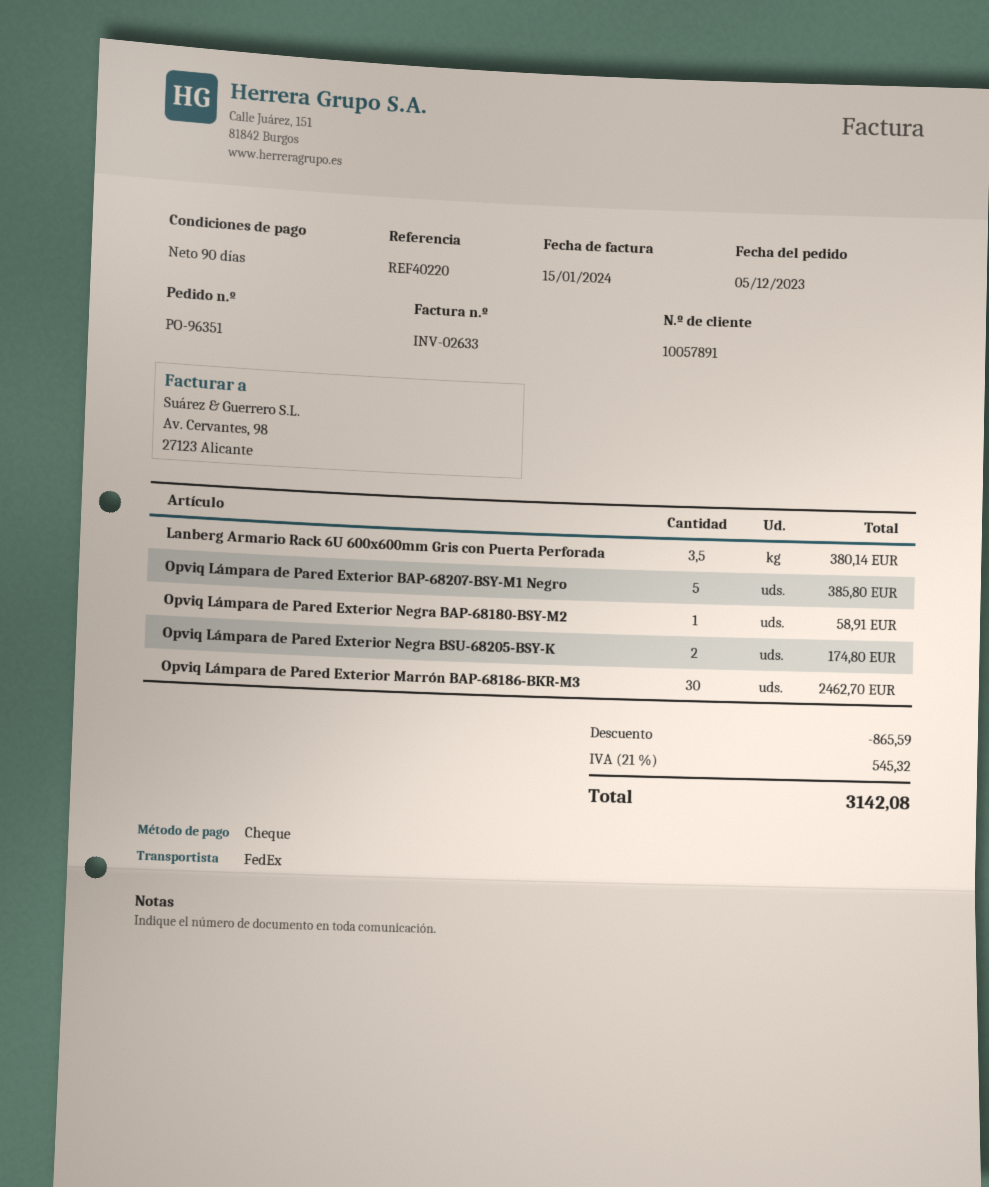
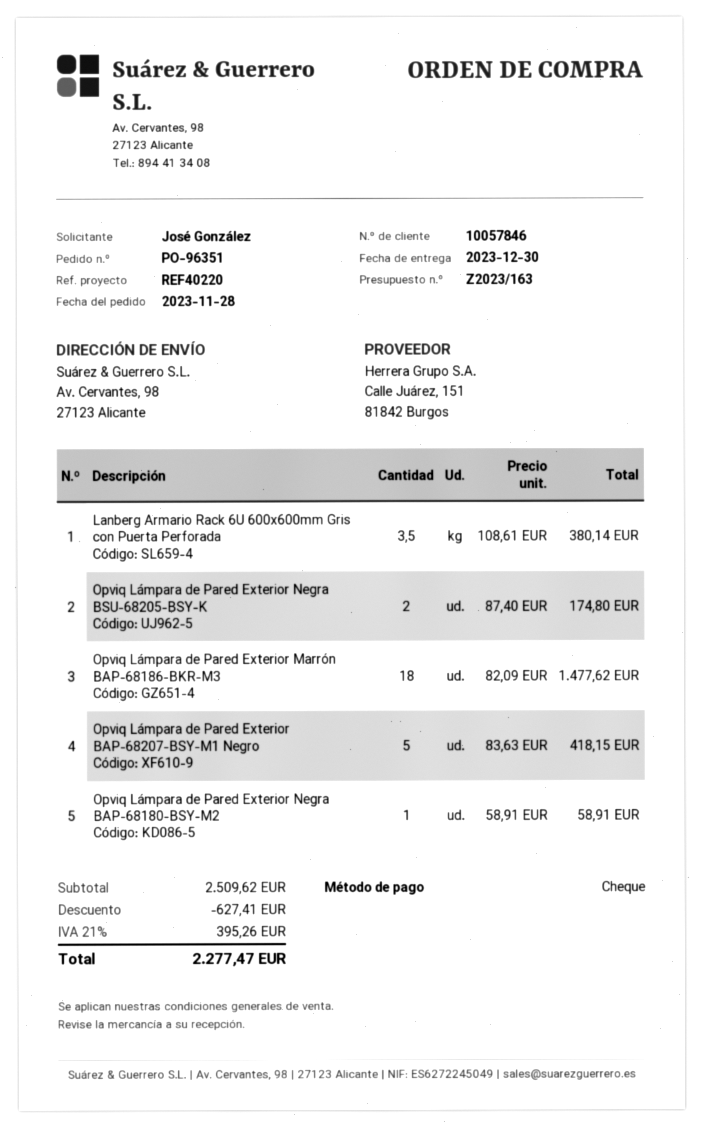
order date: 2023-12-05 -> 2023-11-28
customer number: 10057891 -> 10057846
Opviq Lámpara de Pared Exterior BAP-68207-BSY-M1 Negro: 5 for 385.80 -> 5 for 418.15
Opviq Lámpara de Pared Exterior Marrón BAP-68186-BKR-M3: 30 for 2462.70 -> 18 for 1477.62
discount: 865.59 -> 627.41
tax: 21% = 545.32 -> 21% = 395.26
total: 3142.08 -> 2277.47

